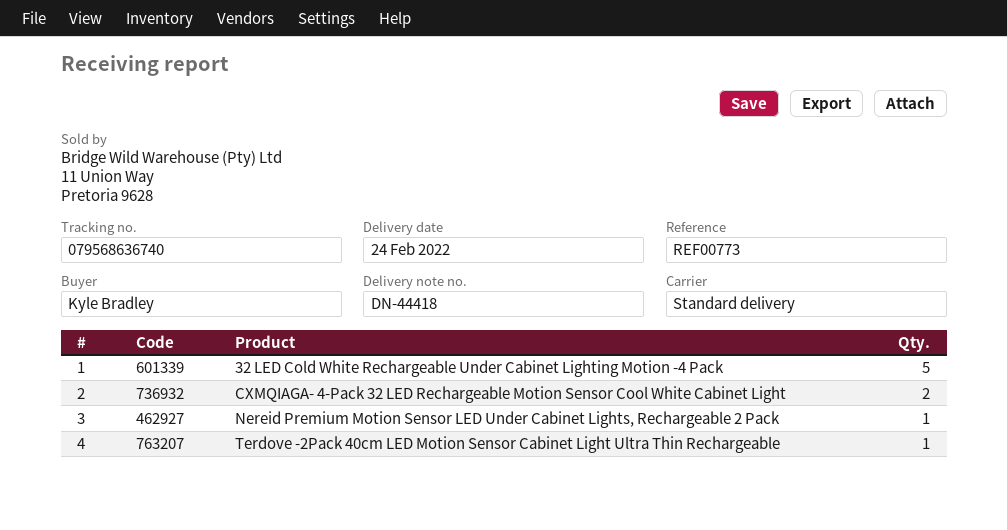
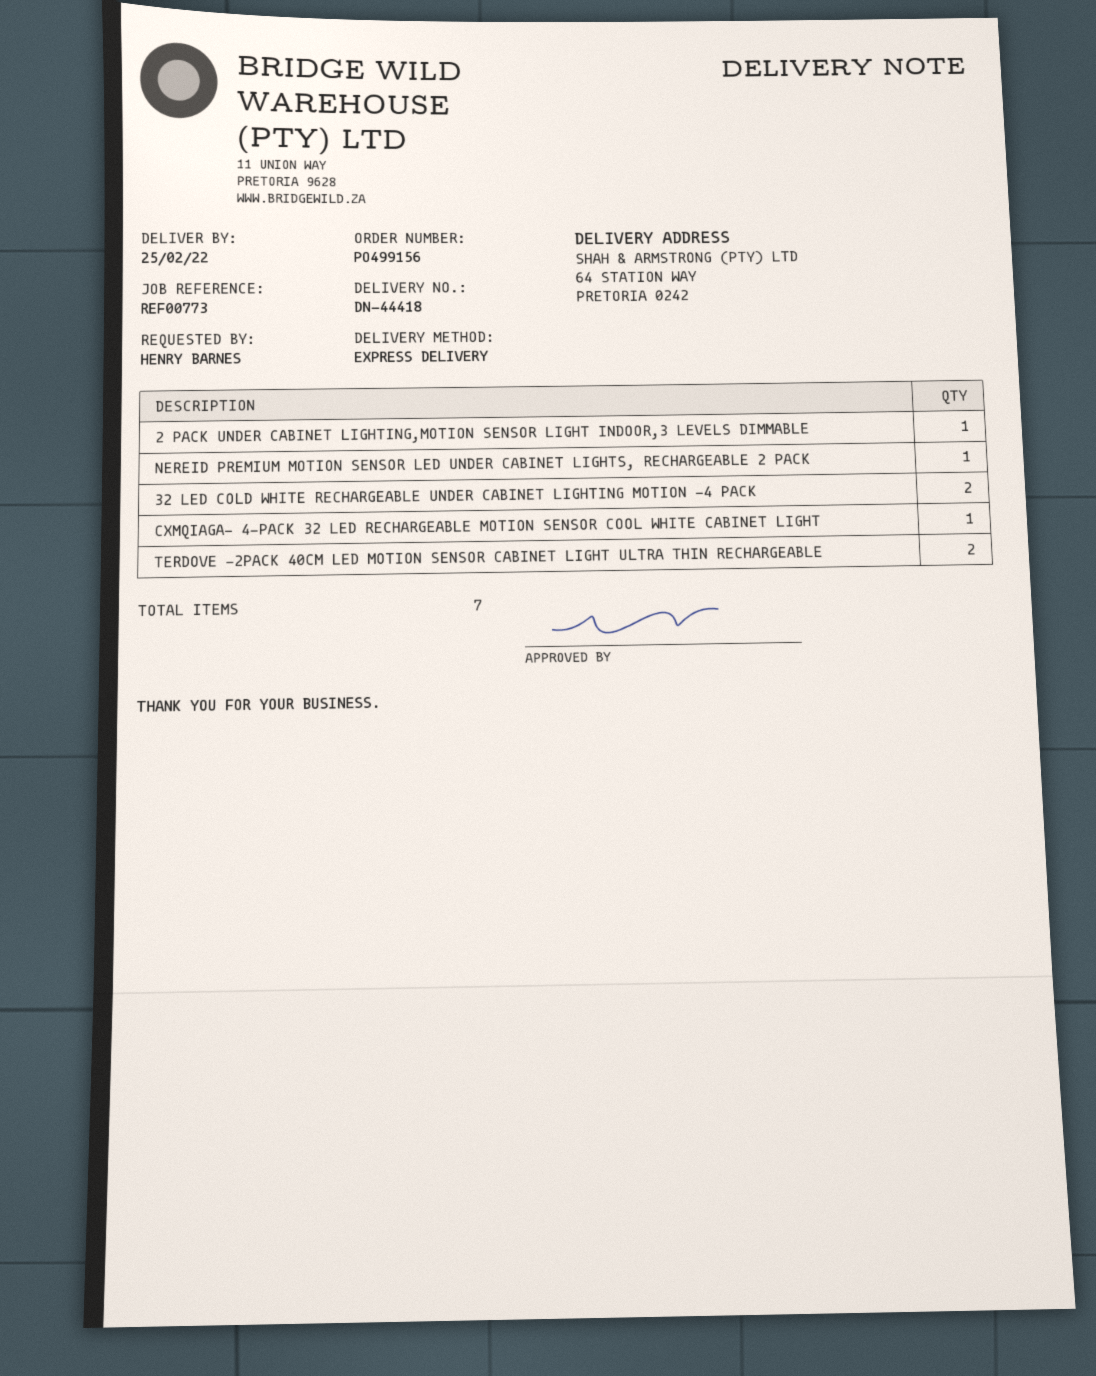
delivery date: 2022-02-24 -> 2022-02-25
ordered by: Kyle Bradley -> HENRY BARNES
shipping method: standard -> express
32 LED Cold White Rechargeable Under Cabinet Lighting Motion -4 Pack: 5 -> 2
CXMQIAGA- 4-Pack 32 LED Rechargeable Motion Sensor Cool White Cabinet Light: 2 -> 1
Terdove -2Pack 40cm LED Motion Sensor Cabinet Light Ultra Thin Rechargeable: 1 -> 2
2 PACK UNDER CABINET LIGHTING,MOTION SENSOR LIGHT INDOOR,3 LEVELS DIMMABLE: none -> 1

